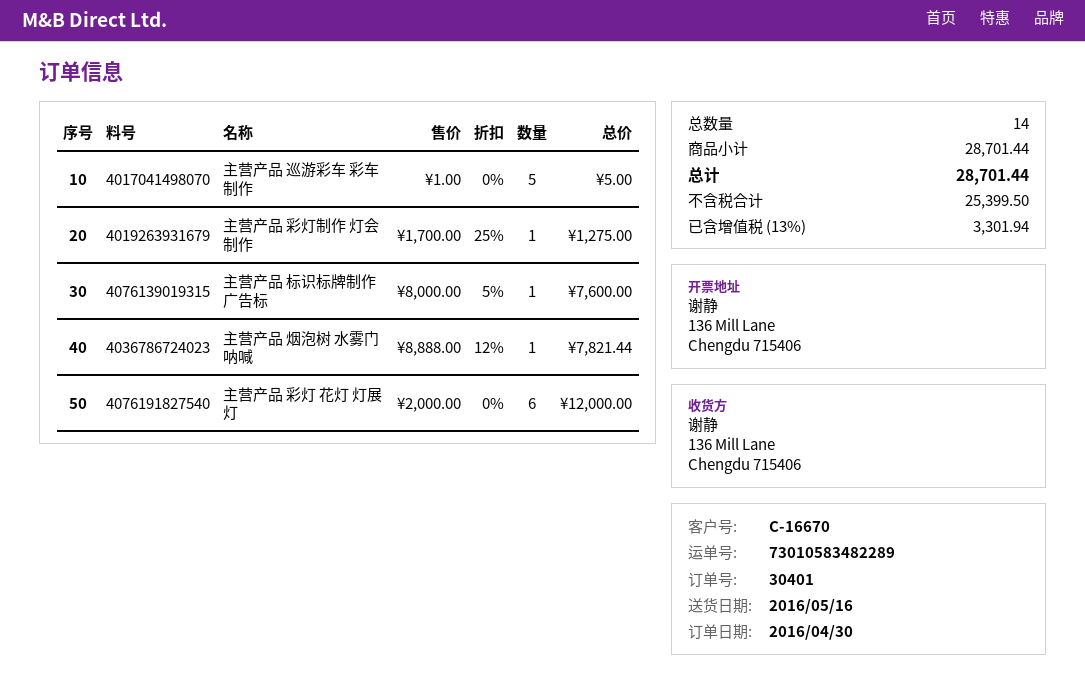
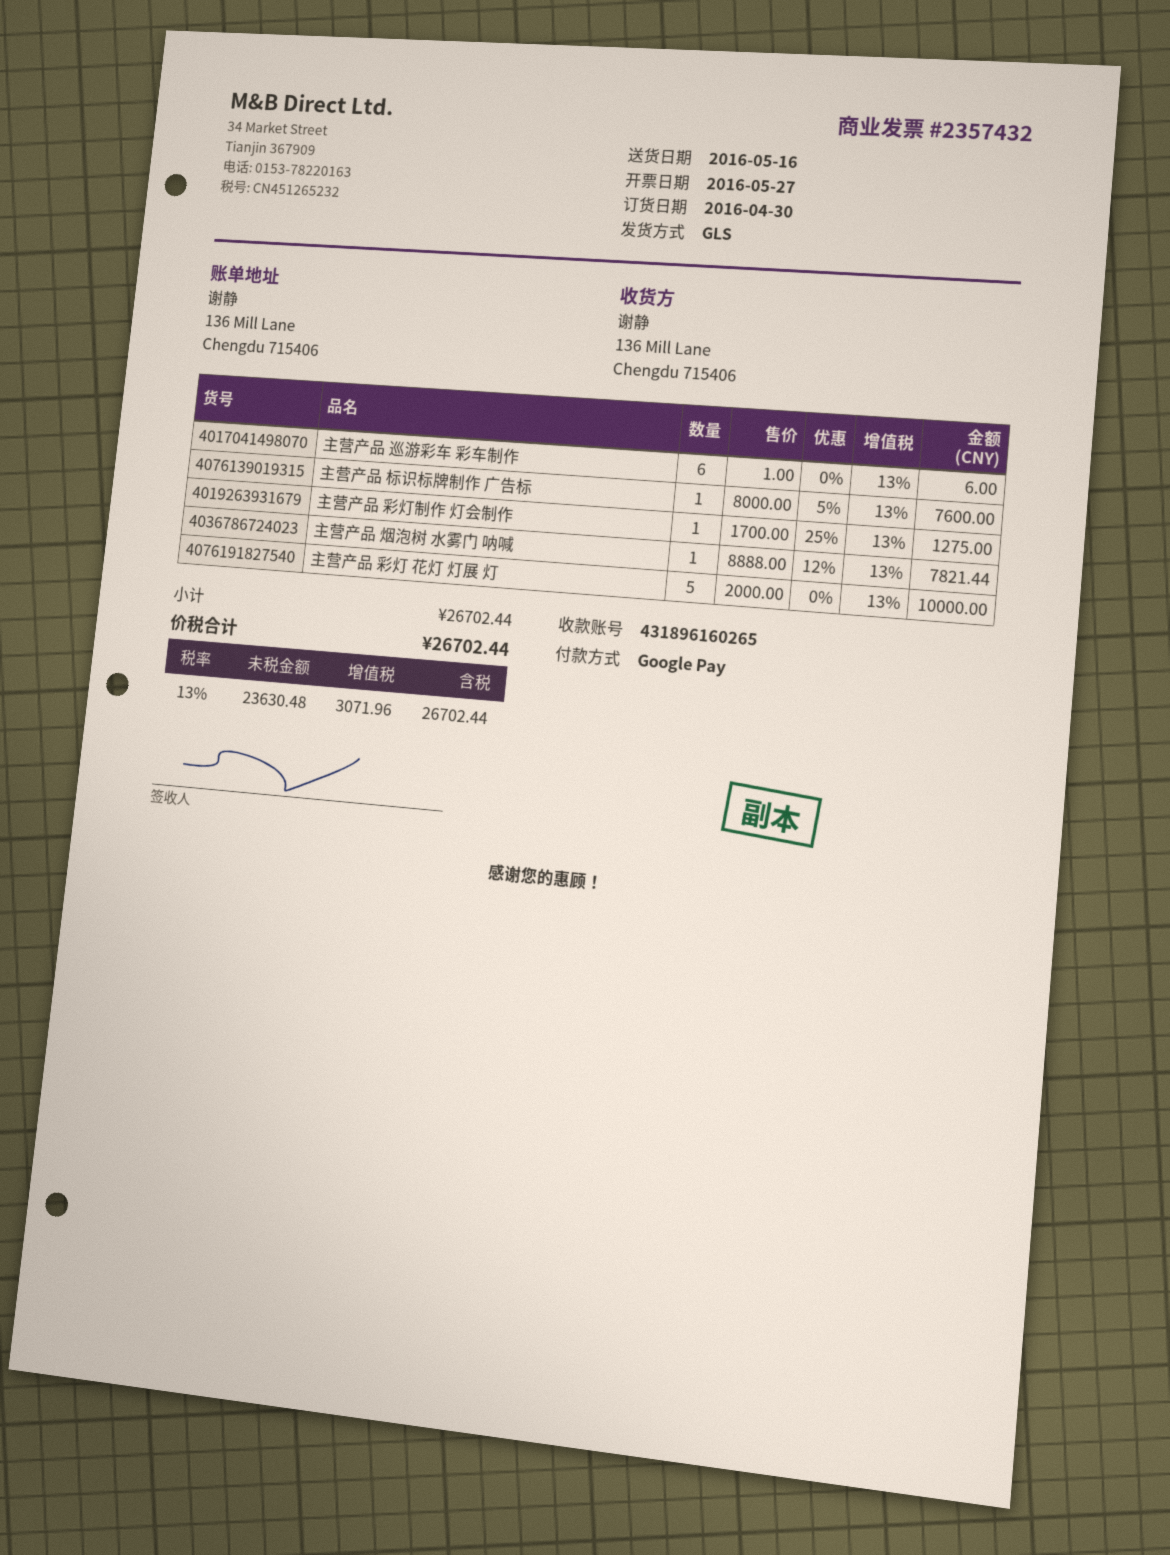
主营产品 巡游彩车 彩车制作: 5 x 1.00 = 5.00 -> 6 x 1.00 = 6.00
主营产品 彩灯 花灯 灯展 灯: 6 x 2000.00 = 12000.00 -> 5 x 2000.00 = 10000.00
subtotal: 28701.44 -> 26702.44
net: 25399.50 -> 23630.48
tax: 13% = 3301.94 -> 13% = 3071.96
total: 28701.44 -> 26702.44

